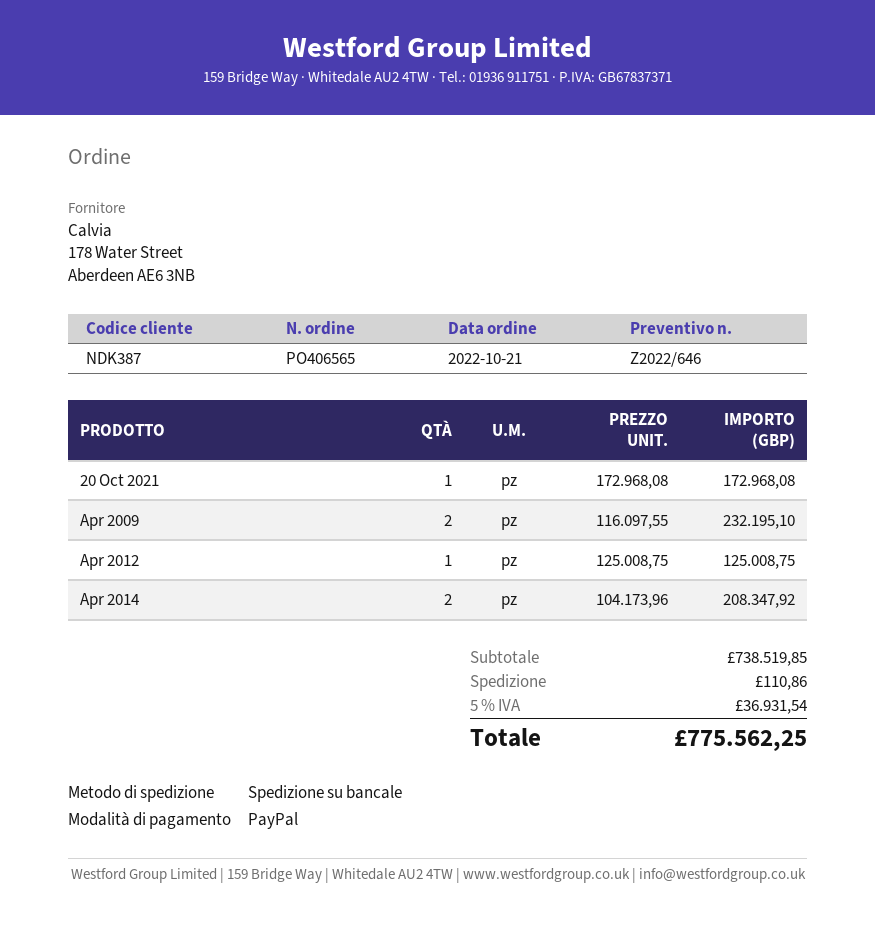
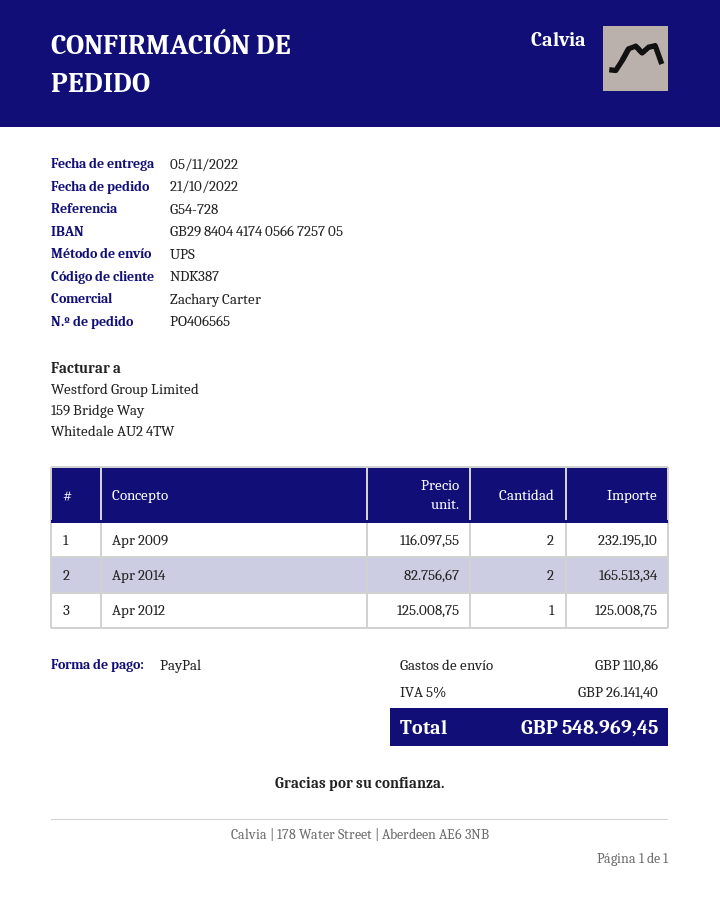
shipping method: pallet freight -> UPS
20 Oct 2021: 1 x 172968.08 = 172968.08 -> none
Apr 2014: 2 x 104173.96 = 208347.92 -> 2 x 82756.67 = 165513.34
tax: 5% = 36931.54 -> 5% = 26141.40
total: 775562.25 -> 548969.45

